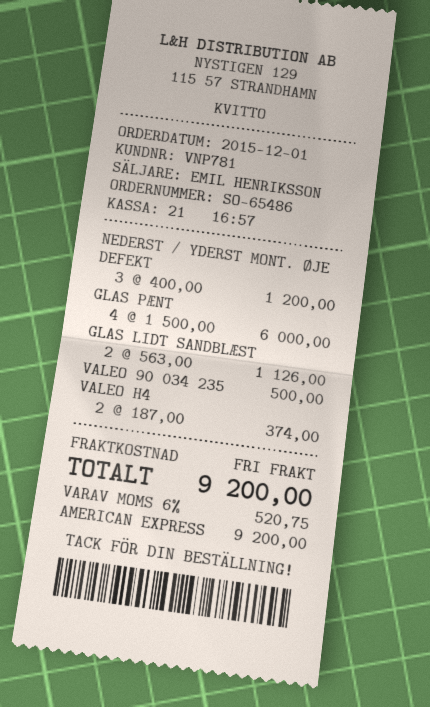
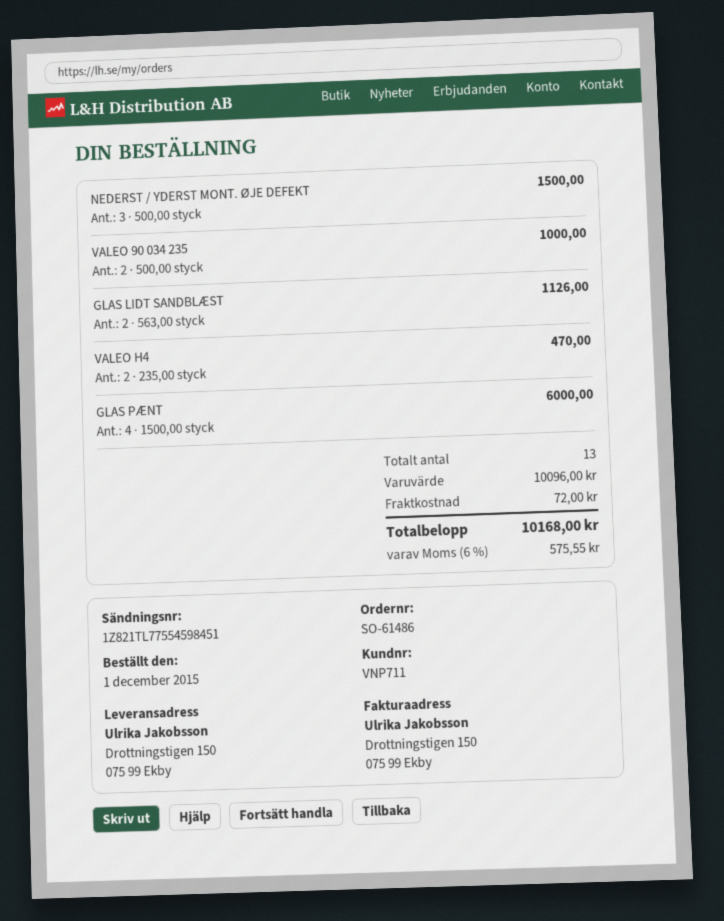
order number: SO-65486 -> SO-61486
customer number: VNP781 -> VNP711
NEDERST / YDERST MONT. ØJE DEFEKT: 3 x 400.00 = 1200.00 -> 3 x 500.00 = 1500.00
VALEO 90 034 235: 1 x 500.00 = 500.00 -> 2 x 500.00 = 1000.00
VALEO H4: 2 x 187.00 = 374.00 -> 2 x 235.00 = 470.00
shipping: 0.00 -> 72.00
tax: 6% = 520.75 -> 6% = 575.55
total: 9200.00 -> 10168.00

